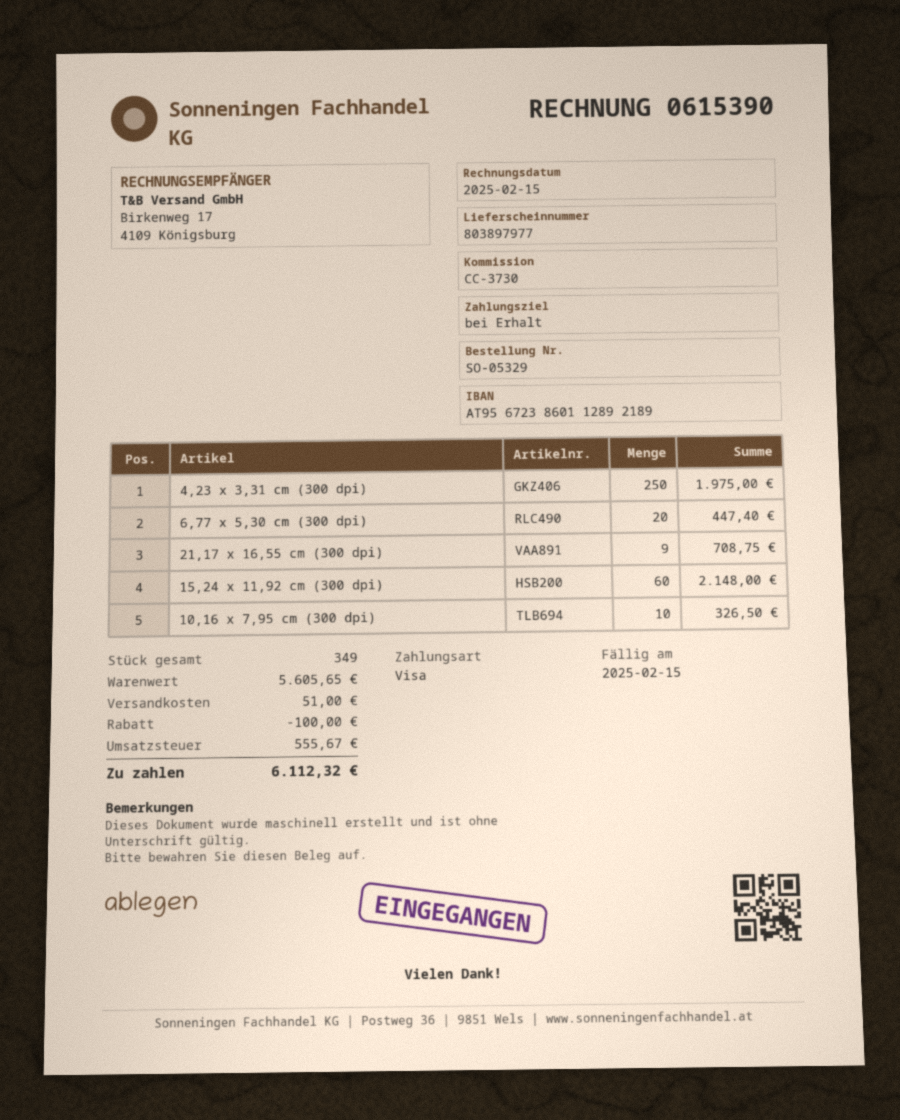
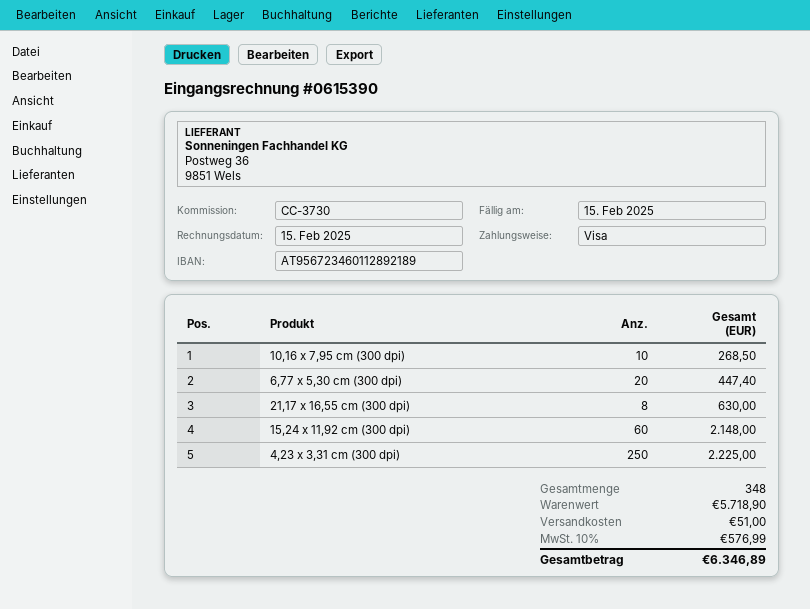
bank account: AT956723860112892189 -> AT956723460112892189
4,23 x 3,31 cm (300 dpi): 250 for 1975.00 -> 250 for 2225.00
21,17 x 16,55 cm (300 dpi): 9 for 708.75 -> 8 for 630.00
10,16 x 7,95 cm (300 dpi): 10 for 326.50 -> 10 for 268.50
total quantity: 349 -> 348
subtotal: 5605.65 -> 5718.90
discount: 100.00 -> none
tax: 555.67 -> 576.99
total: 6112.32 -> 6346.89

